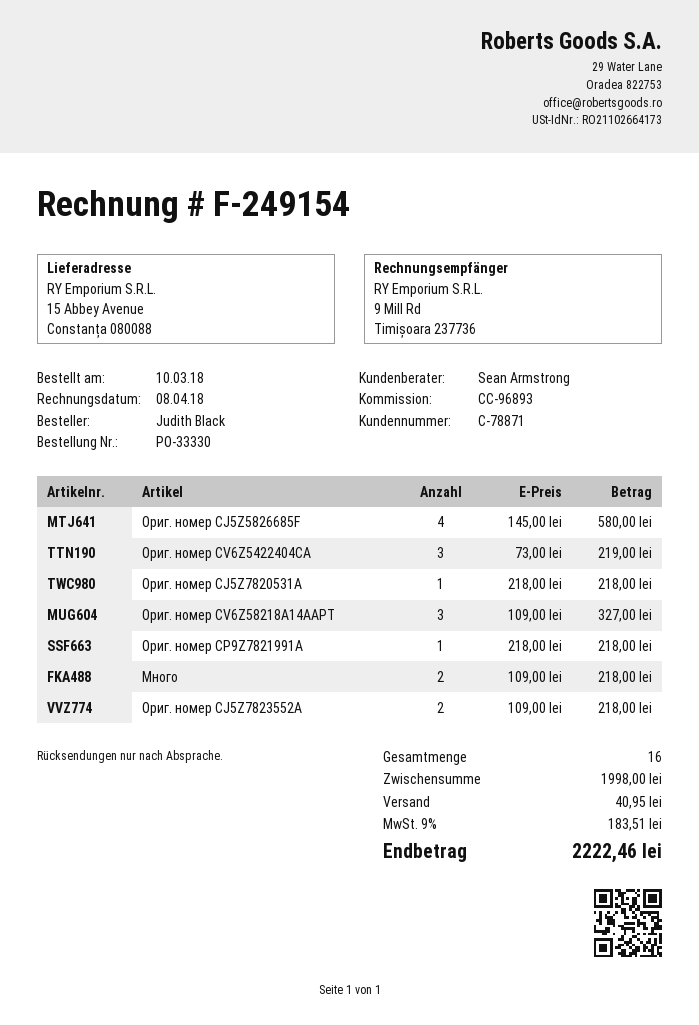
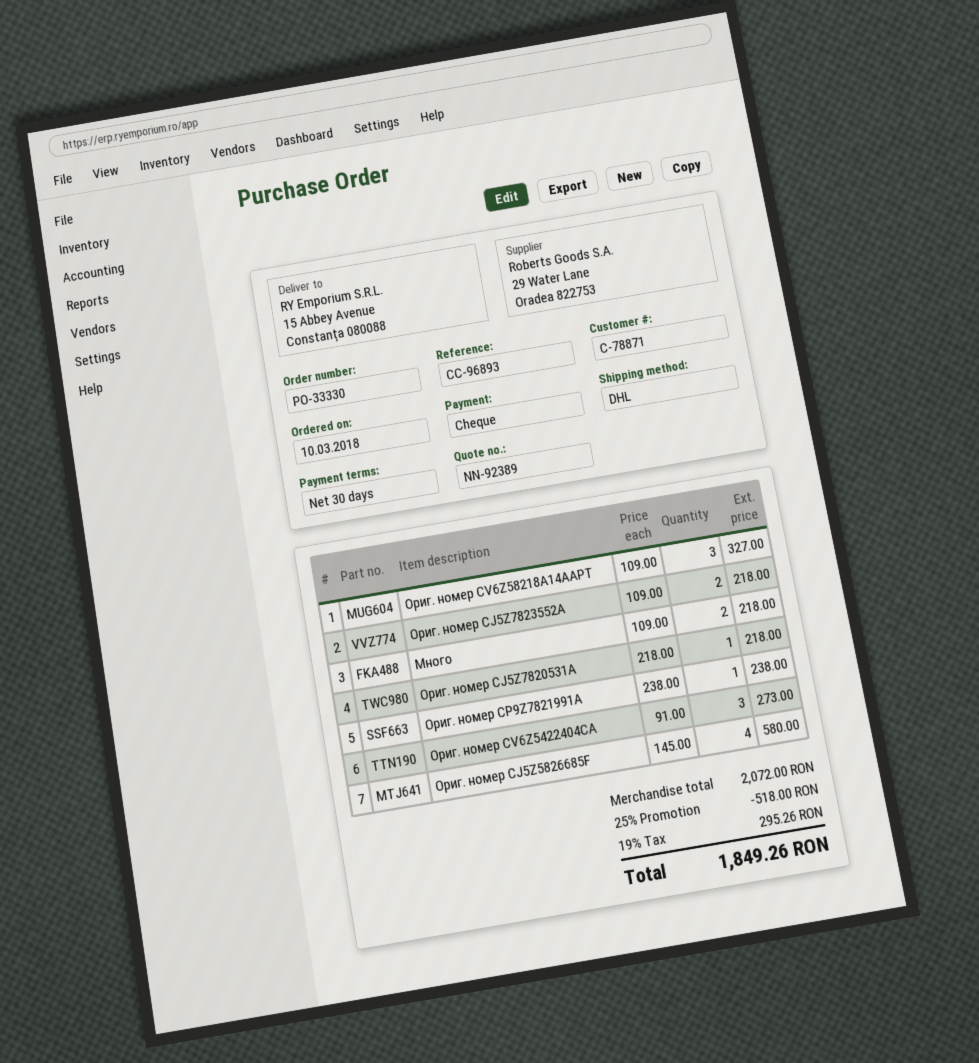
Ориг. номер CV6Z5422404CA: 3 x 73.00 = 219.00 -> 3 x 91.00 = 273.00
Ориг. номер CP9Z7821991A: 1 x 218.00 = 218.00 -> 1 x 238.00 = 238.00
subtotal: 1998.00 -> 2072.00
discount: none -> 25% = 518.00
shipping: 40.95 -> none
tax: 9% = 183.51 -> 19% = 295.26
total: 2222.46 -> 1849.26

